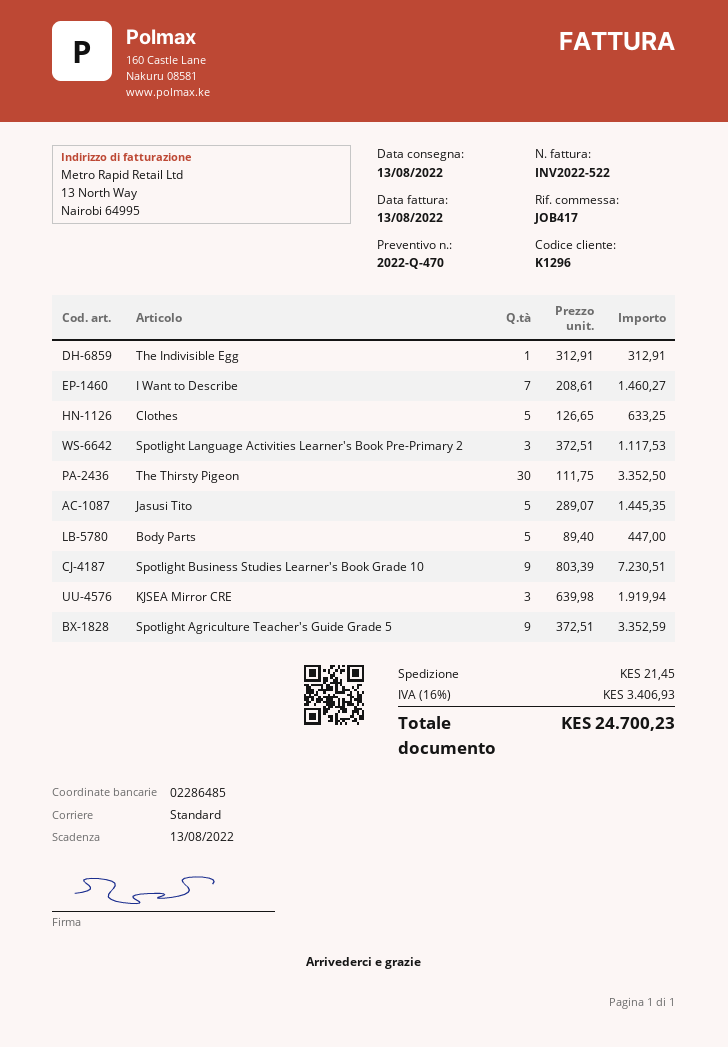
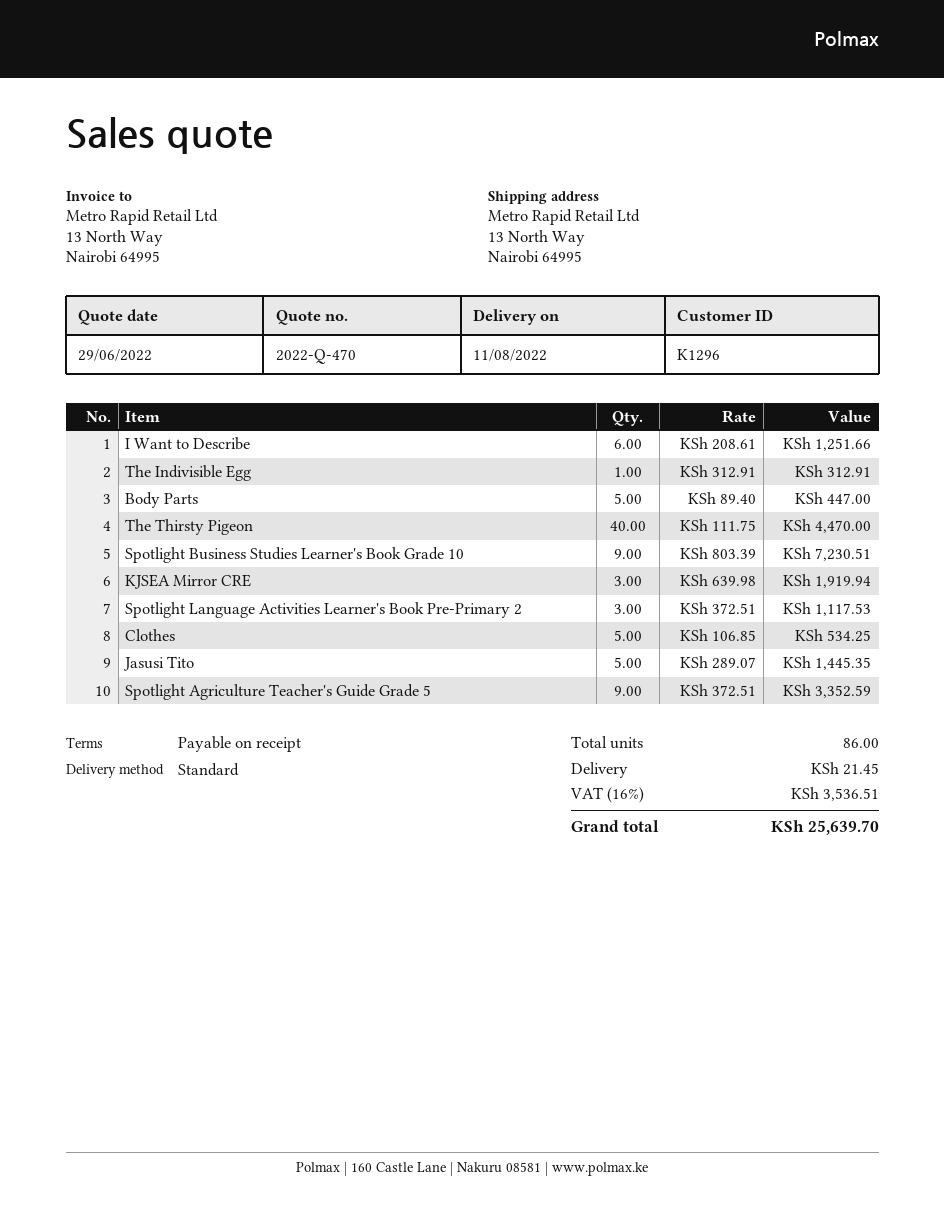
delivery date: 2022-08-13 -> 2022-08-11
I Want to Describe: 7 x 208.61 = 1460.27 -> 6 x 208.61 = 1251.66
Clothes: 5 x 126.65 = 633.25 -> 5 x 106.85 = 534.25
The Thirsty Pigeon: 30 x 111.75 = 3352.50 -> 40 x 111.75 = 4470.00
tax: 16% = 3406.93 -> 16% = 3536.51
total: 24700.23 -> 25639.70

